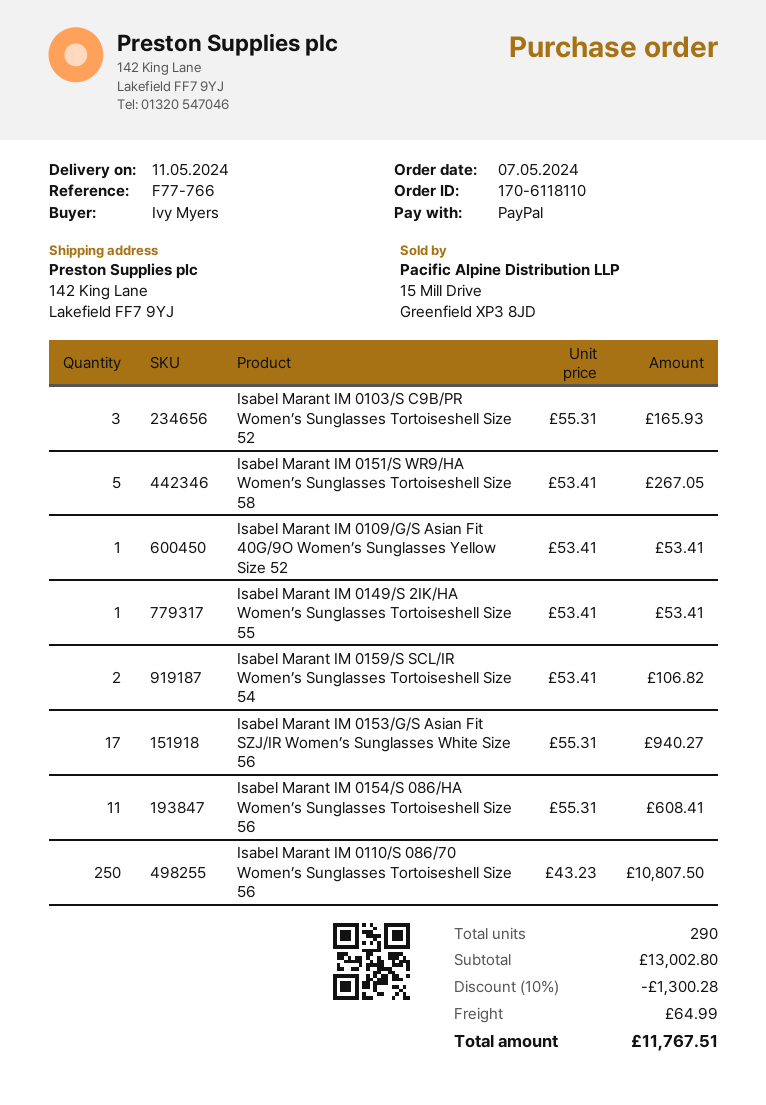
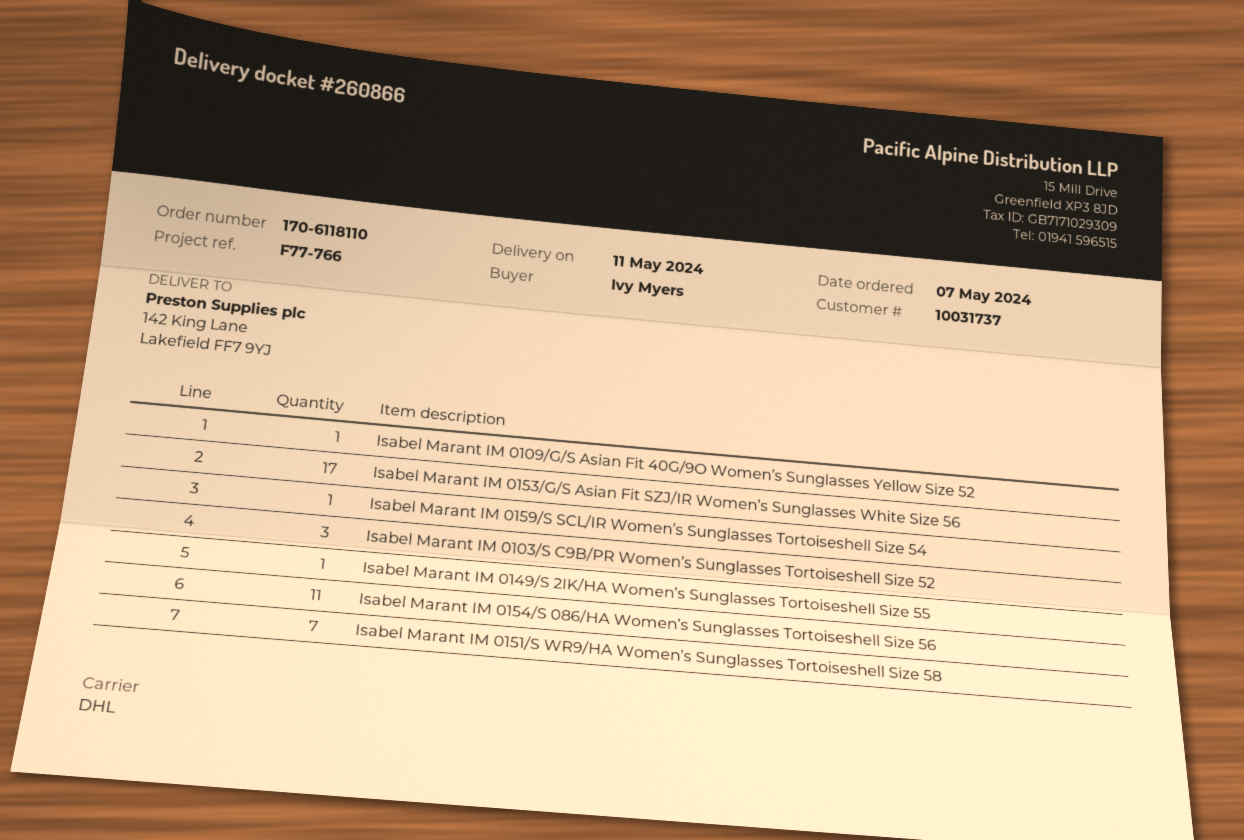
Isabel Marant IM 0151/S WR9/HA Women’s Sunglasses Tortoiseshell Size 58: 5 -> 7
Isabel Marant IM 0159/S SCL/IR Women’s Sunglasses Tortoiseshell Size 54: 2 -> 1
Isabel Marant IM 0110/S 086/70 Women’s Sunglasses Tortoiseshell Size 56: 250 -> none

